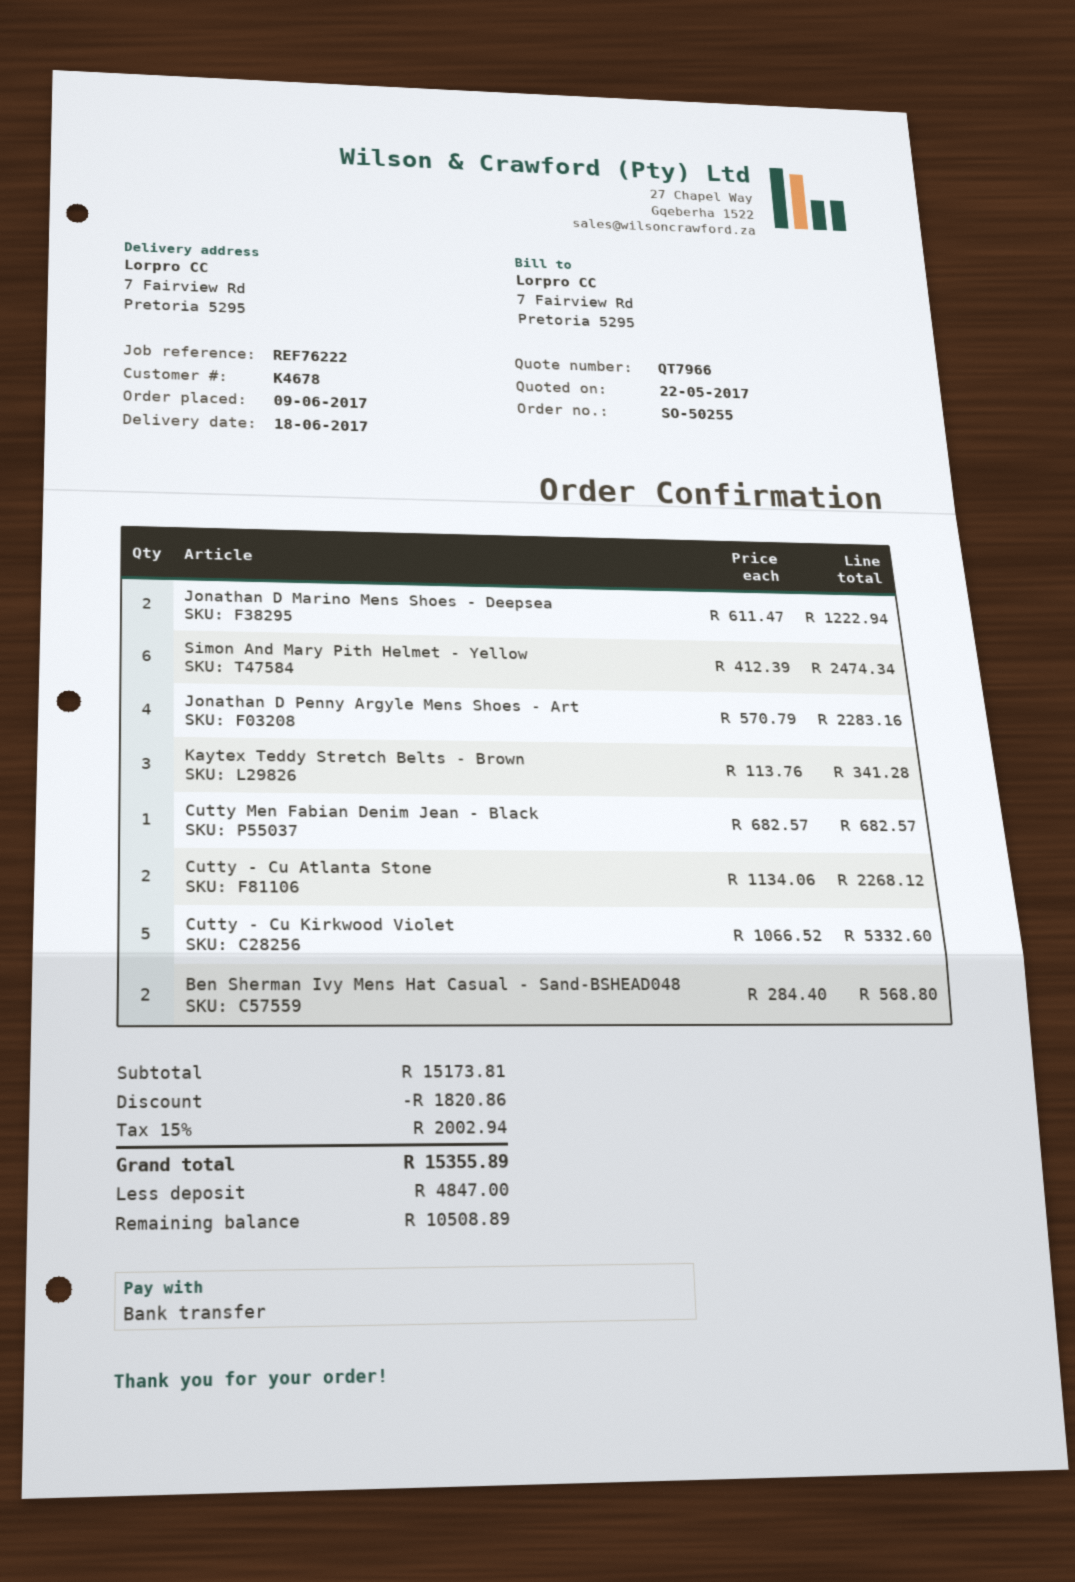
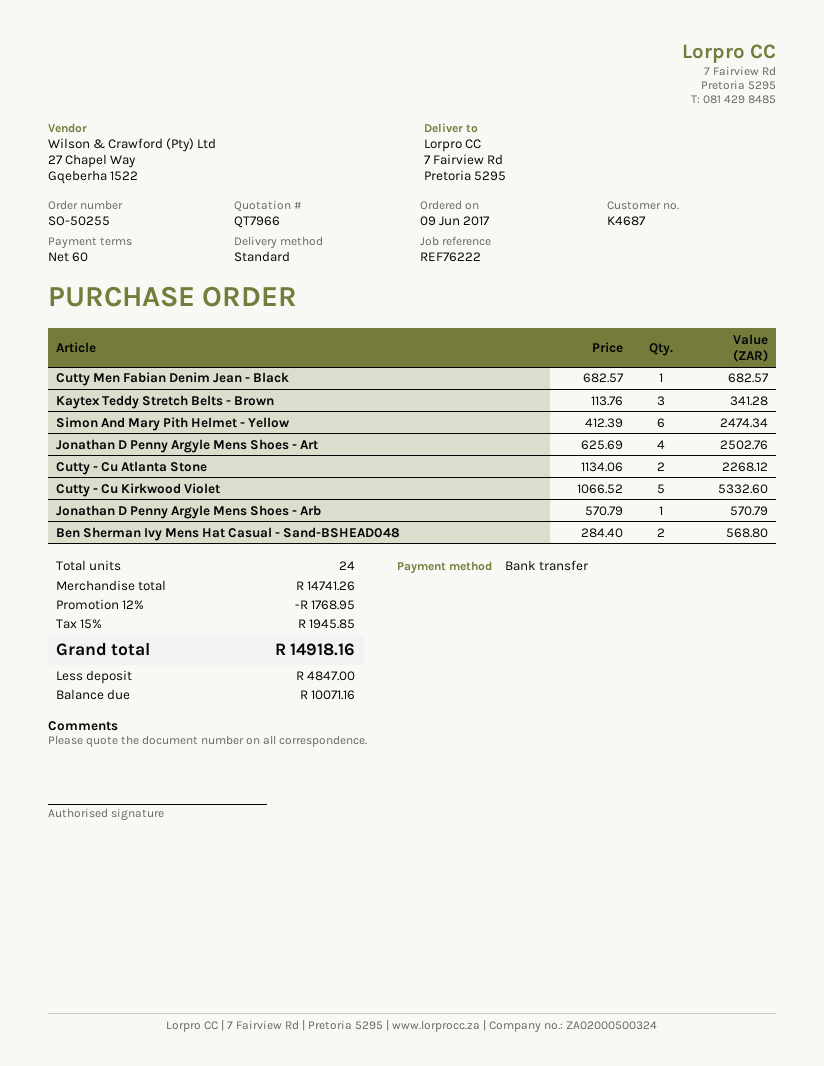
customer number: K4678 -> K4687
Jonathan D Marino Mens Shoes - Deepsea: 2 x 611.47 = 1222.94 -> none
Jonathan D Penny Argyle Mens Shoes - Art: 4 x 570.79 = 2283.16 -> 4 x 625.69 = 2502.76
Jonathan D Penny Argyle Mens Shoes - Arb: none -> 1 x 570.79 = 570.79
subtotal: 15173.81 -> 14741.26
discount: 1820.86 -> 1768.95
tax: 15% = 2002.94 -> 15% = 1945.85
total: 15355.89 -> 14918.16
balance: 10508.89 -> 10071.16

